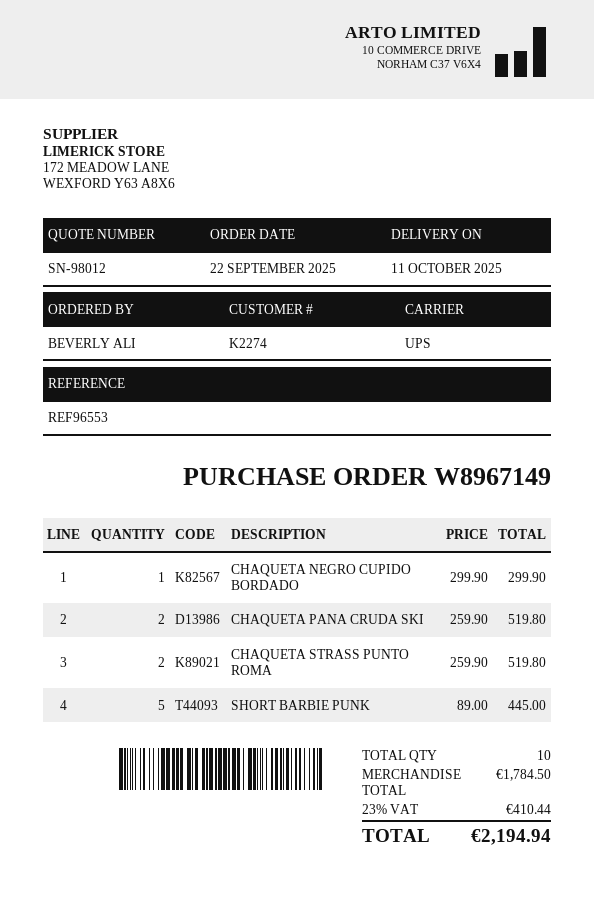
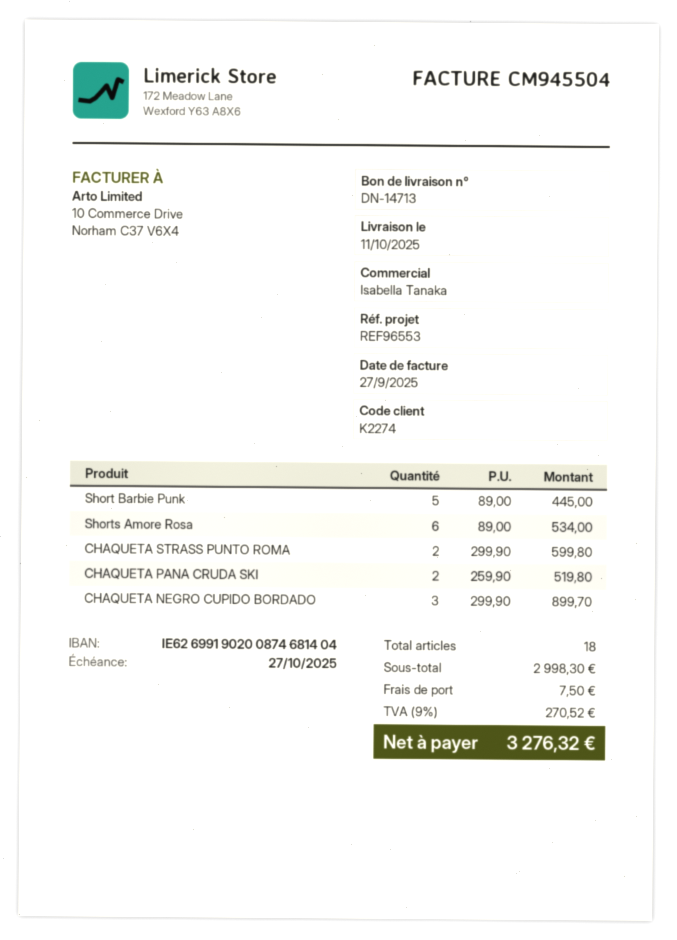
CHAQUETA NEGRO CUPIDO BORDADO: 1 x 299.90 = 299.90 -> 3 x 299.90 = 899.70
CHAQUETA STRASS PUNTO ROMA: 2 x 259.90 = 519.80 -> 2 x 299.90 = 599.80
Shorts Amore Rosa: none -> 6 x 89.00 = 534.00
total quantity: 10 -> 18
subtotal: 1784.50 -> 2998.30
shipping: none -> 7.50
tax: 23% = 410.44 -> 9% = 270.52
total: 2194.94 -> 3276.32

